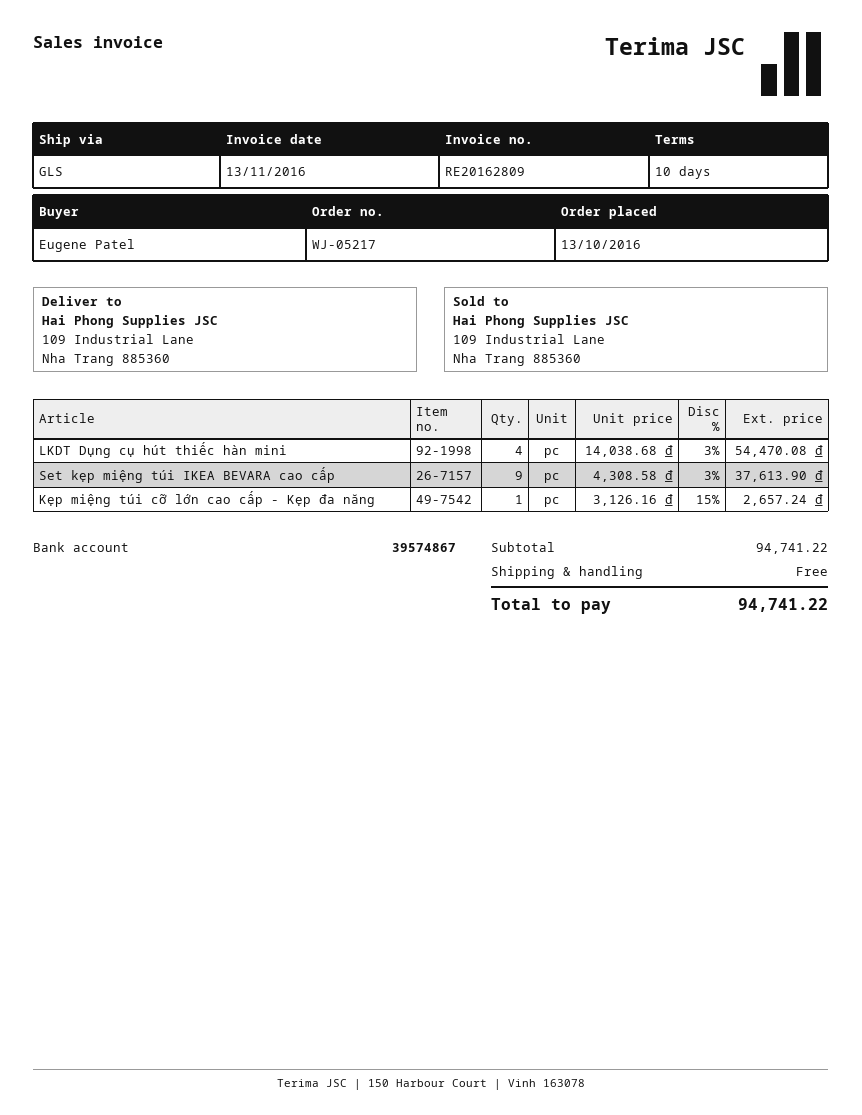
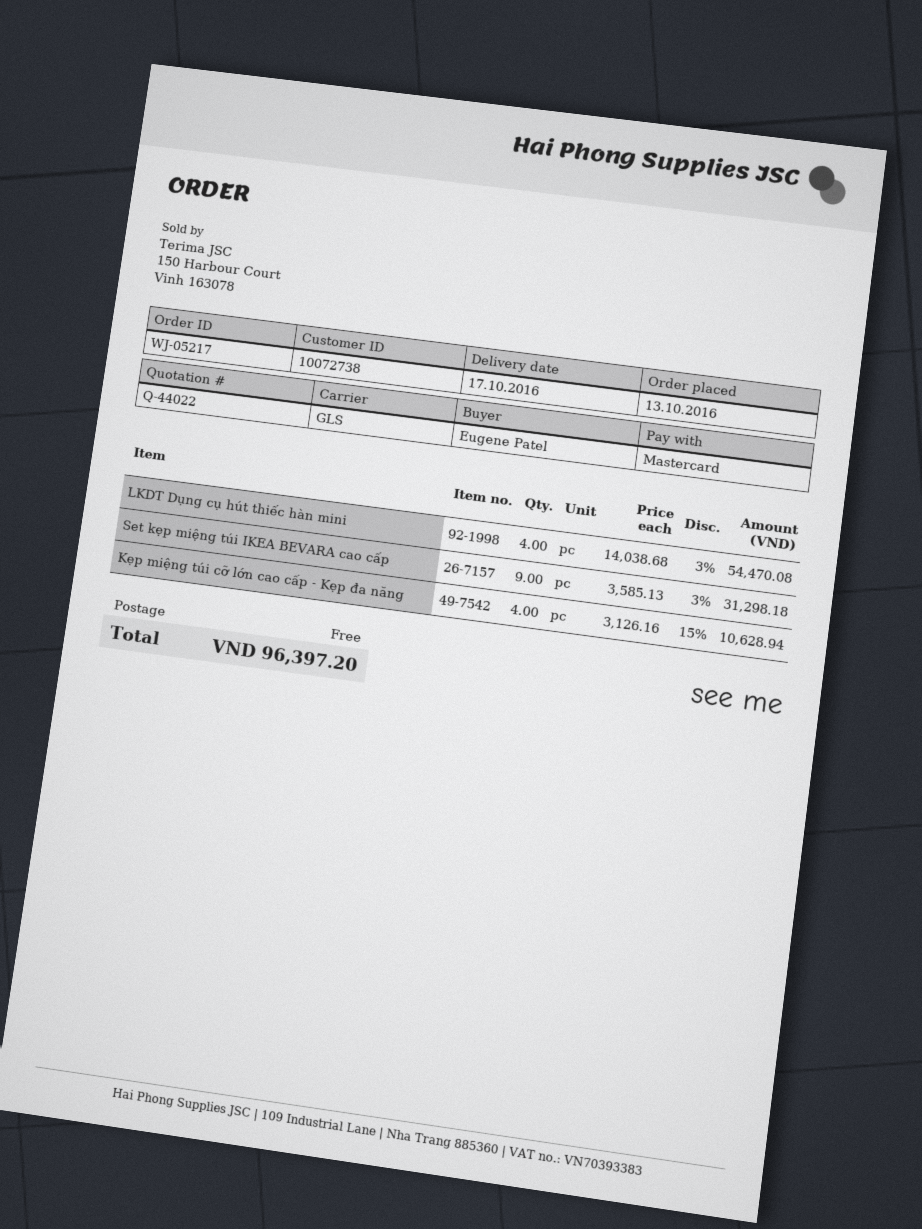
Set kẹp miệng túi IKEA BEVARA cao cấp: 9 x 4308.58 - 3% = 37613.90 -> 9 x 3585.13 - 3% = 31298.18
Kẹp miệng túi cỡ lớn cao cấp - Kẹp đa năng: 1 x 3126.16 - 15% = 2657.24 -> 4 x 3126.16 - 15% = 10628.94
total: 94741.22 -> 96397.20

